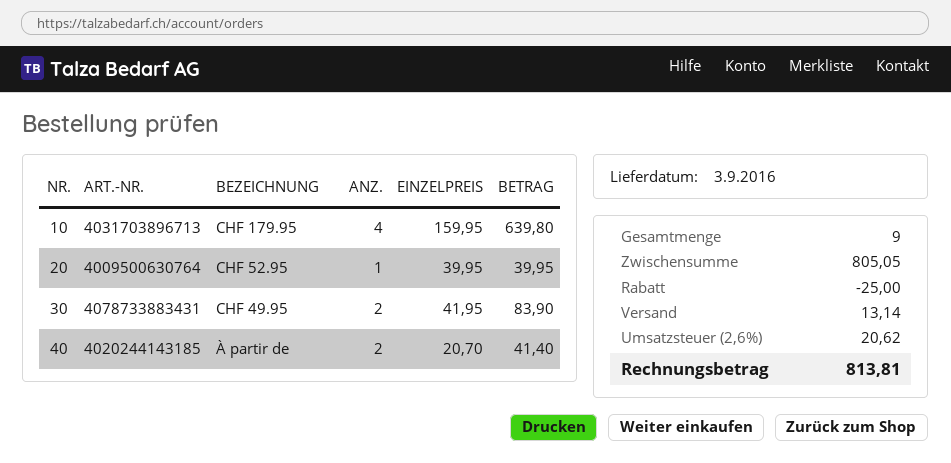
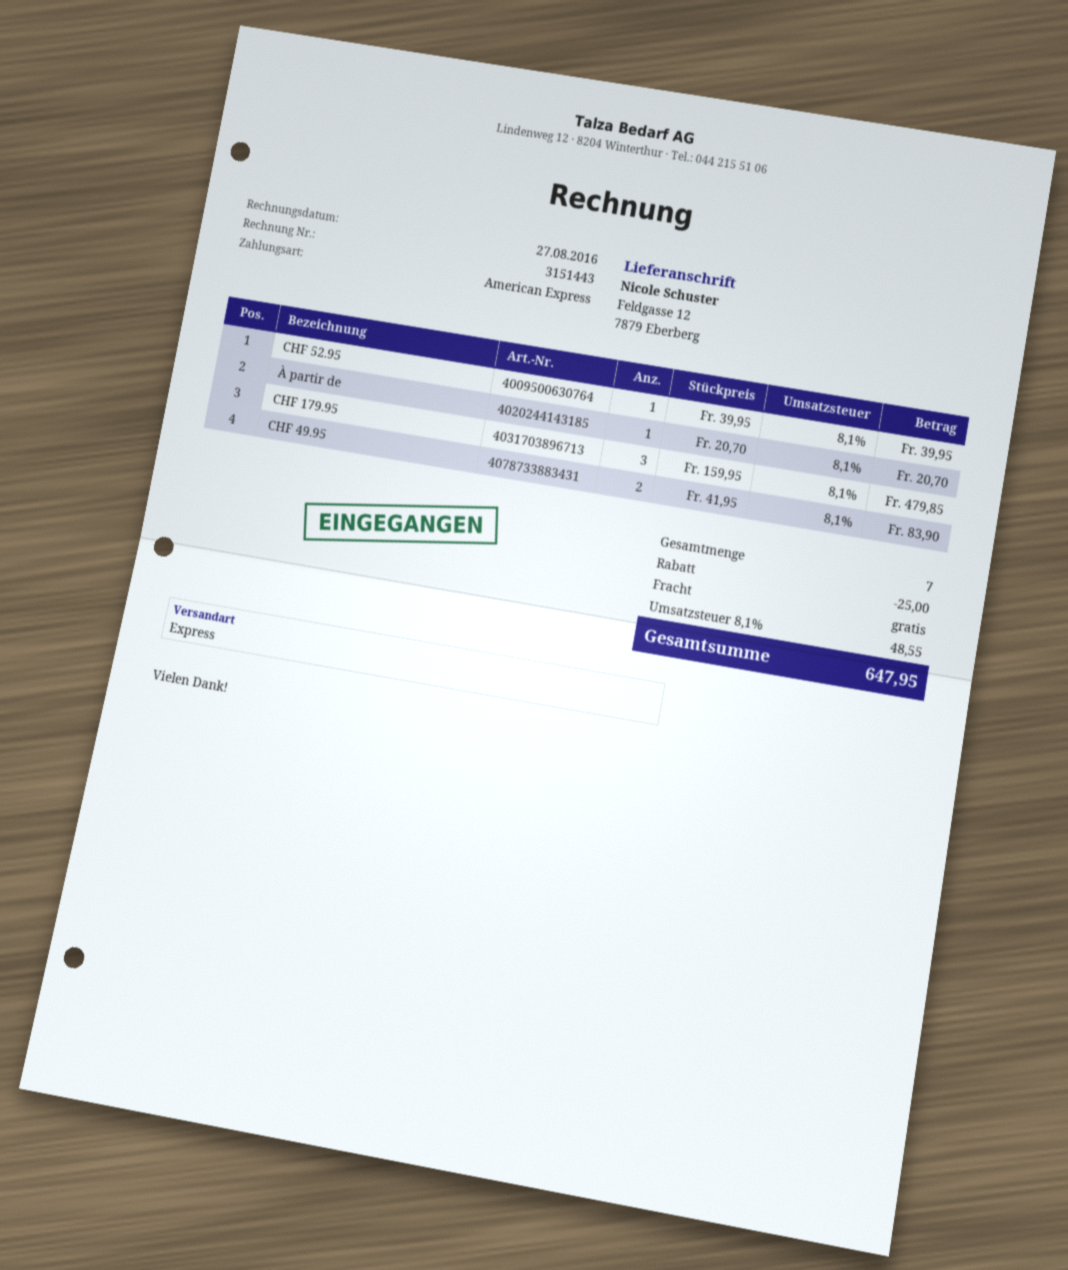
CHF 179.95: 4 x 159.95 = 639.80 -> 3 x 159.95 = 479.85
À partir de: 2 x 20.70 = 41.40 -> 1 x 20.70 = 20.70
total quantity: 9 -> 7
shipping: 13.14 -> 0.00
tax: 2.6% = 20.62 -> 8.1% = 48.55
total: 813.81 -> 647.95

